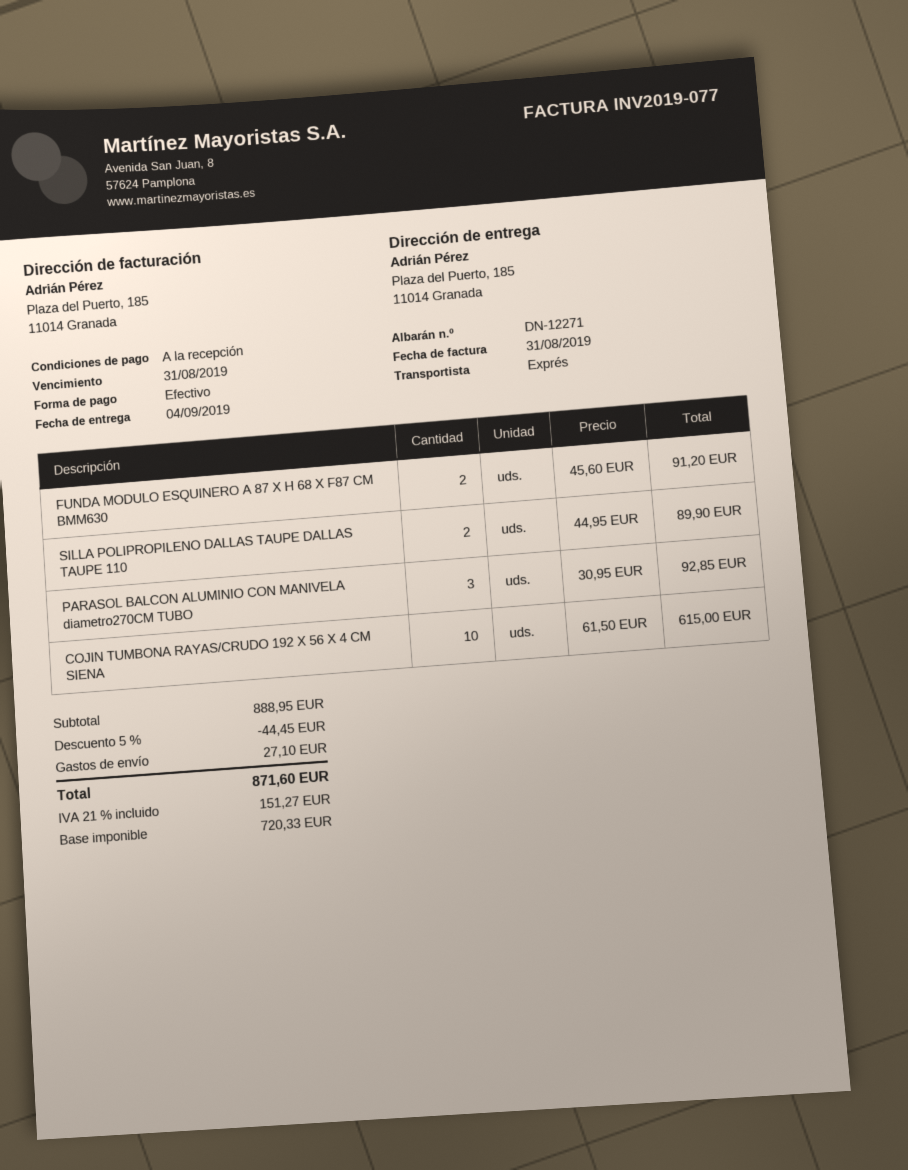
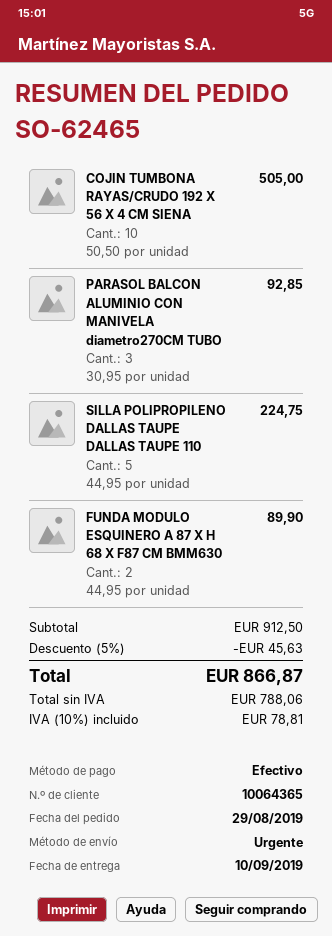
delivery date: 2019-09-04 -> 2019-09-10
FUNDA MODULO ESQUINERO A 87 X H 68 X F87 CM BMM630: 2 x 45.60 = 91.20 -> 2 x 44.95 = 89.90
SILLA POLIPROPILENO DALLAS TAUPE DALLAS TAUPE 110: 2 x 44.95 = 89.90 -> 5 x 44.95 = 224.75
COJIN TUMBONA RAYAS/CRUDO 192 X 56 X 4 CM SIENA: 10 x 61.50 = 615.00 -> 10 x 50.50 = 505.00
subtotal: 888.95 -> 912.50
discount: 5% = 44.45 -> 5% = 45.63
shipping: 27.10 -> none
net: 720.33 -> 788.06
tax: 21% = 151.27 -> 10% = 78.81
total: 871.60 -> 866.87

